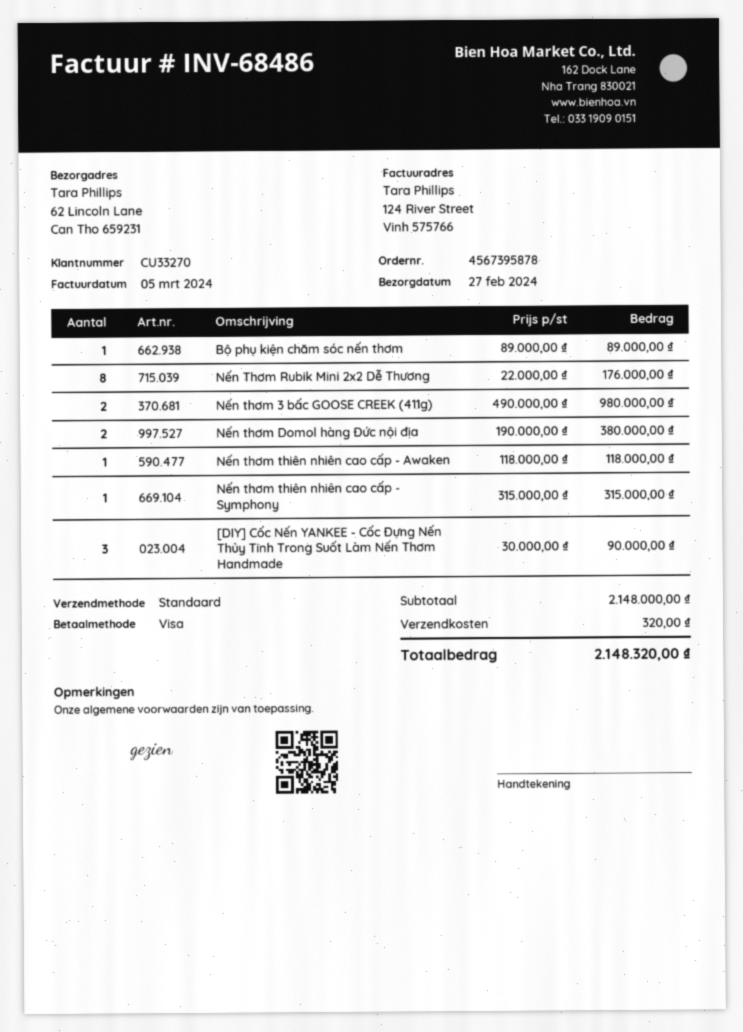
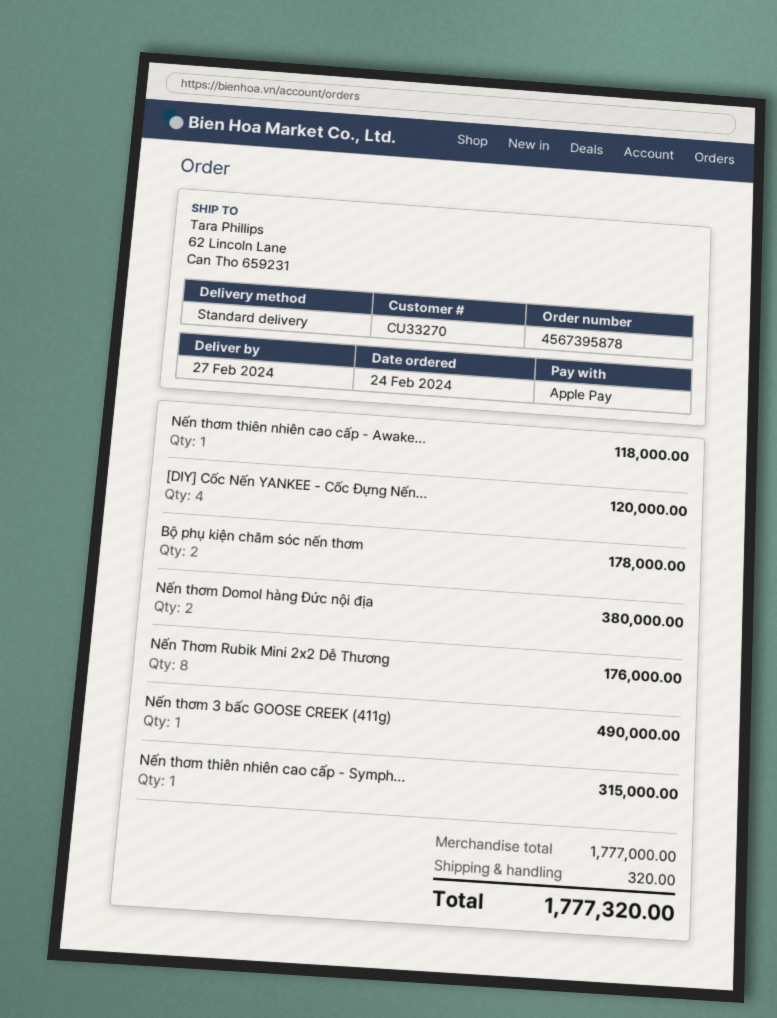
payment method: Visa -> Apple Pay
Bộ phụ kiện chăm sóc nến thơm: 1 for 89000.00 -> 2 for 178000.00
Nến thơm 3 bấc GOOSE CREEK (411g): 2 for 980000.00 -> 1 for 490000.00
[DIY] Cốc Nến YANKEE - Cốc Đựng Nến Thủy Tinh Trong Suốt Làm Nến Thơm Handmade: 3 for 90000.00 -> 4 for 120000.00
subtotal: 2148000.00 -> 1777000.00
total: 2148320.00 -> 1777320.00

